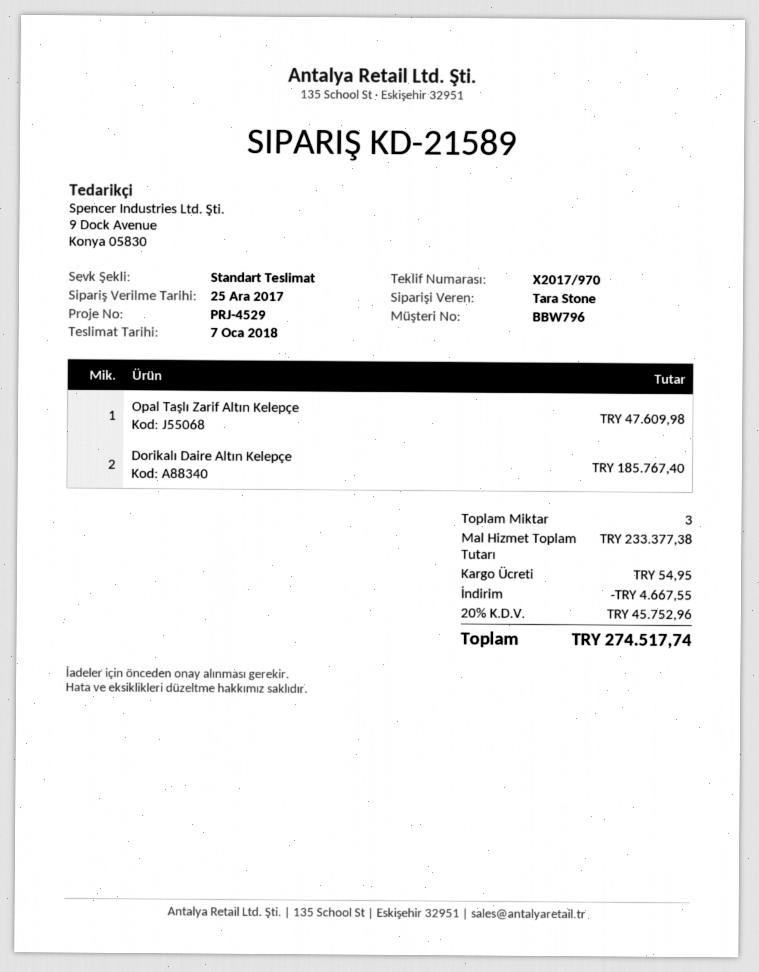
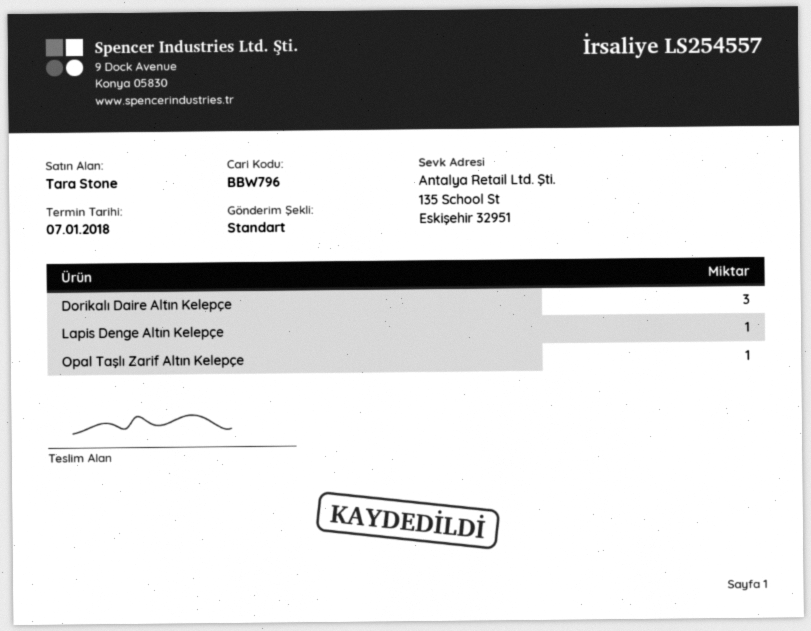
Dorikalı Daire Altın Kelepçe: 2 -> 3
Lapis Denge Altın Kelepçe: none -> 1

